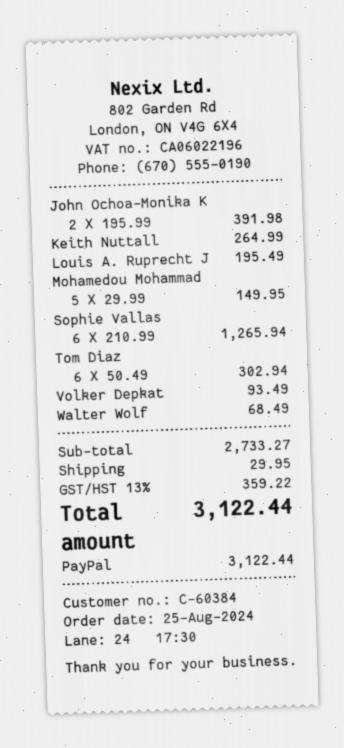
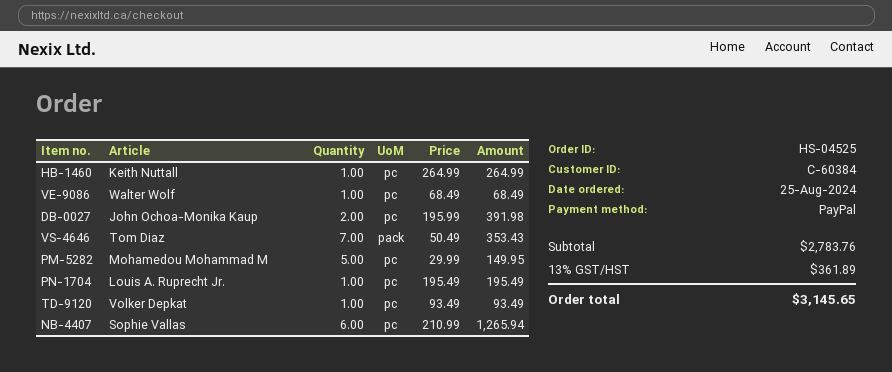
Tom Diaz: 6 x 50.49 = 302.94 -> 7 x 50.49 = 353.43
subtotal: 2733.27 -> 2783.76
shipping: 29.95 -> none
tax: 13% = 359.22 -> 13% = 361.89
total: 3122.44 -> 3145.65

